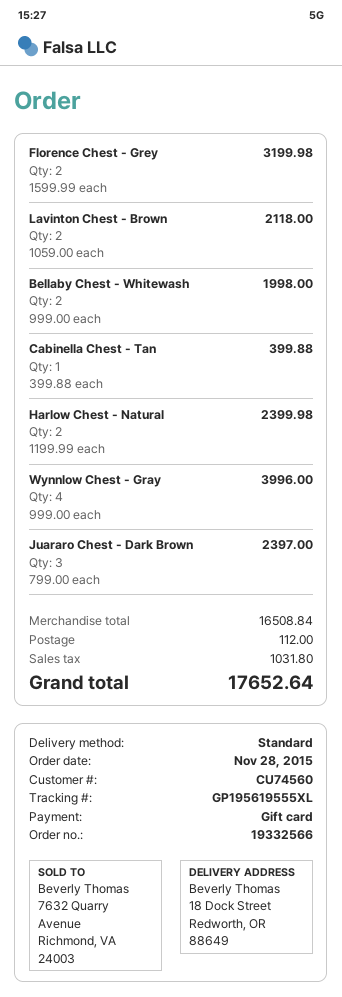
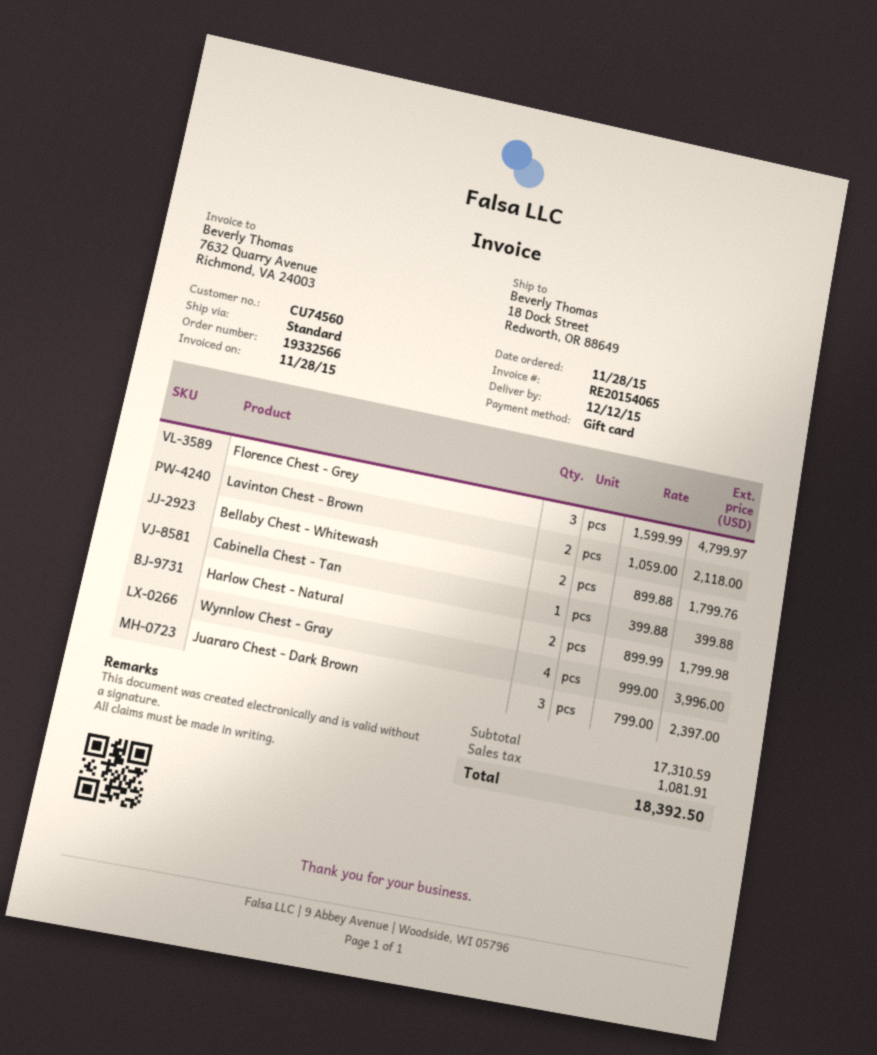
Florence Chest - Grey: 2 x 1599.99 = 3199.98 -> 3 x 1599.99 = 4799.97
Bellaby Chest - Whitewash: 2 x 999.00 = 1998.00 -> 2 x 899.88 = 1799.76
Harlow Chest - Natural: 2 x 1199.99 = 2399.98 -> 2 x 899.99 = 1799.98
subtotal: 16508.84 -> 17310.59
shipping: 112.00 -> none
tax: 1031.80 -> 1081.91
total: 17652.64 -> 18392.50

